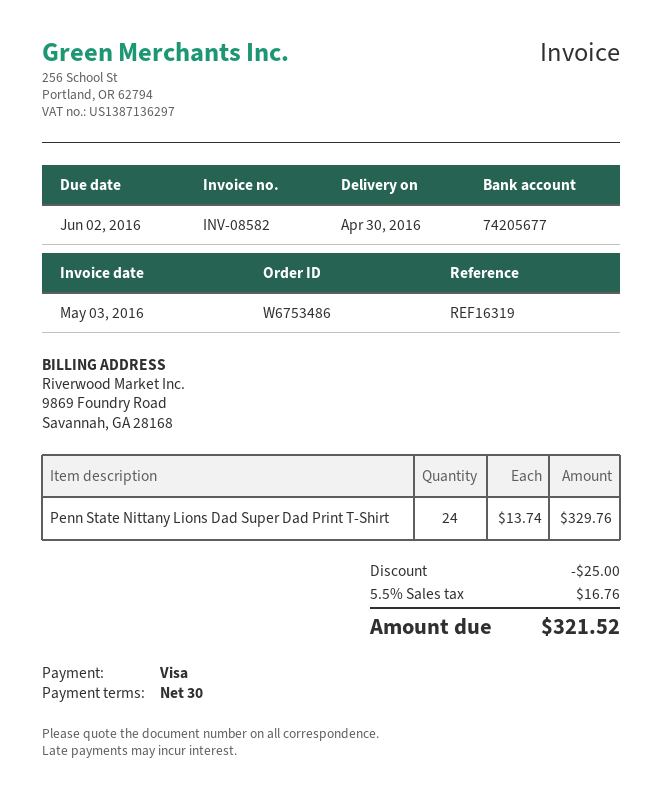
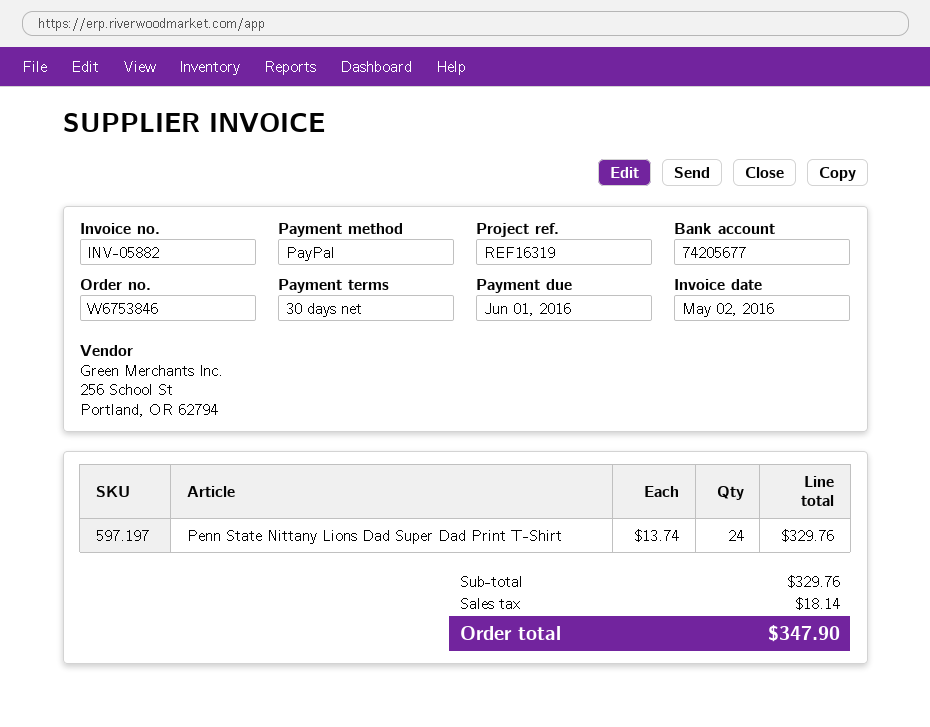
order number: W6753486 -> W6753846
invoice number: INV-08582 -> INV-05882
invoice date: 2016-05-03 -> 2016-05-02
due date: 2016-06-02 -> 2016-06-01
payment method: Visa -> PayPal
discount: 25.00 -> none
tax: 16.76 -> 18.14
total: 321.52 -> 347.90

